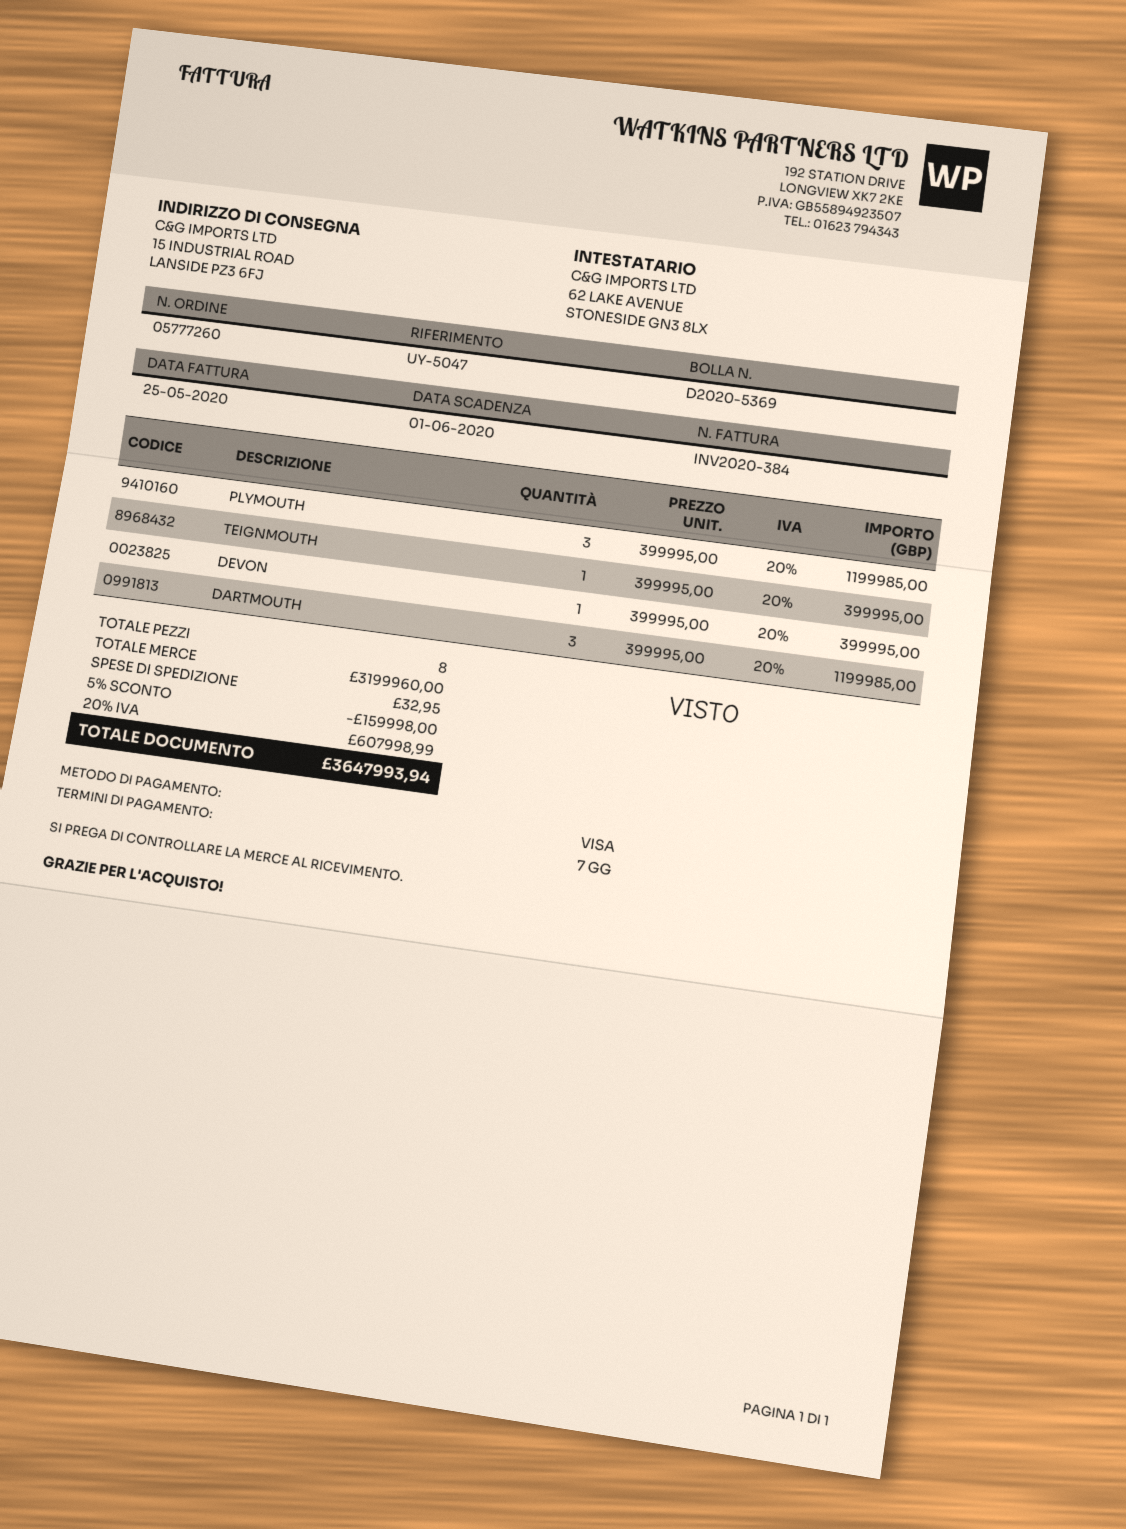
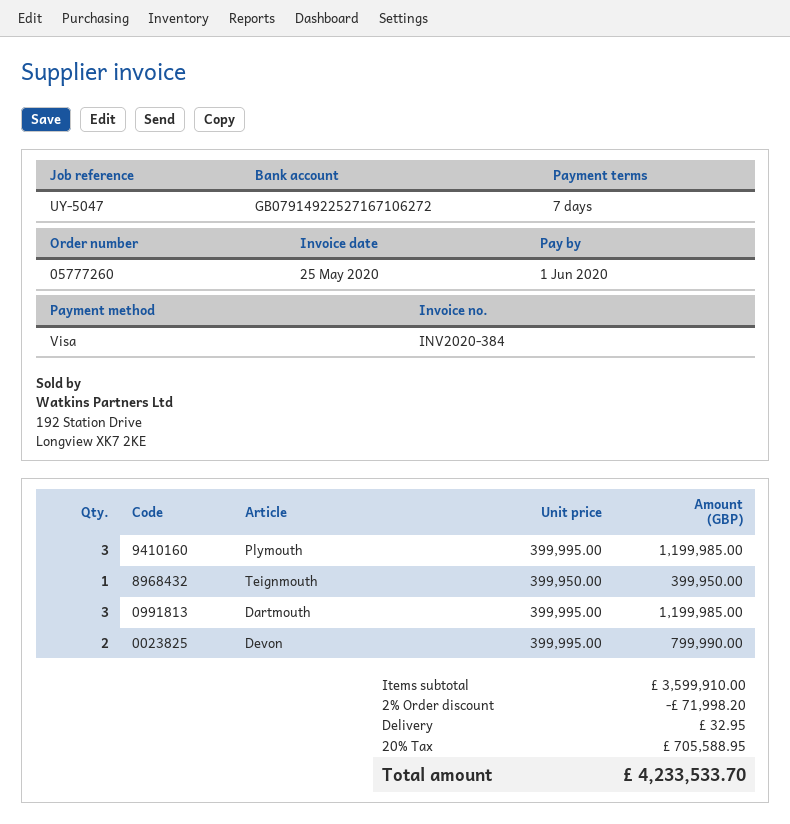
TEIGNMOUTH: 1 x 399995.00 = 399995.00 -> 1 x 399950.00 = 399950.00
DEVON: 1 x 399995.00 = 399995.00 -> 2 x 399995.00 = 799990.00
subtotal: 3199960.00 -> 3599910.00
discount: 5% = 159998.00 -> 2% = 71998.20
tax: 20% = 607998.99 -> 20% = 705588.95
total: 3647993.94 -> 4233533.70

